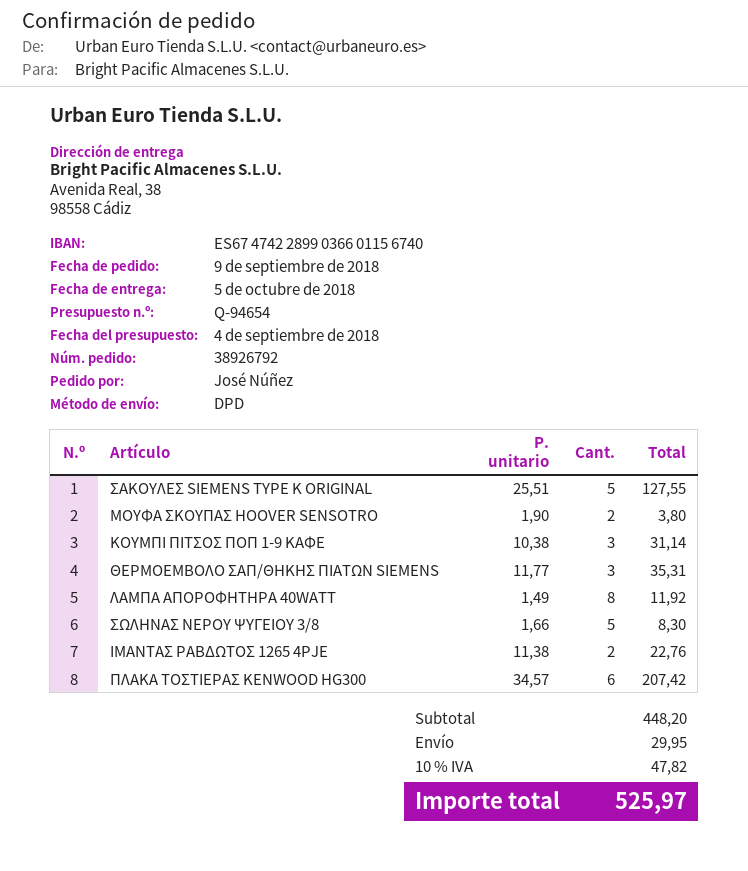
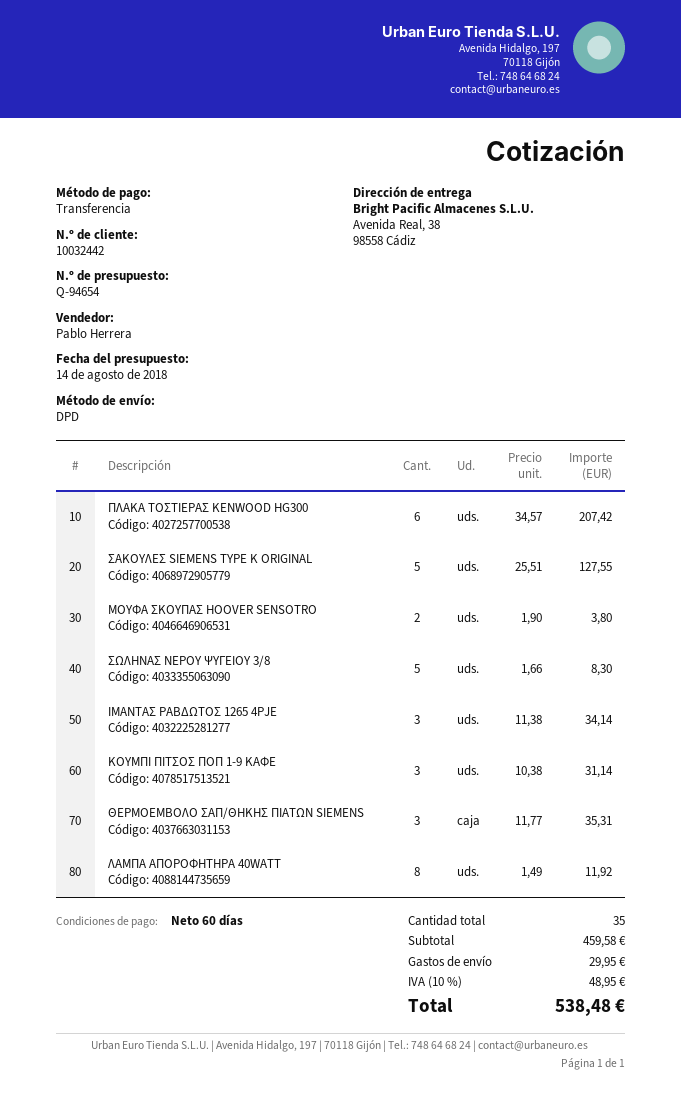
quote date: 2018-09-04 -> 2018-08-14
ΙΜΑΝΤΑΣ ΡΑΒΔΩΤΟΣ 1265 4PJE: 2 x 11.38 = 22.76 -> 3 x 11.38 = 34.14
subtotal: 448.20 -> 459.58
tax: 10% = 47.82 -> 10% = 48.95
total: 525.97 -> 538.48

